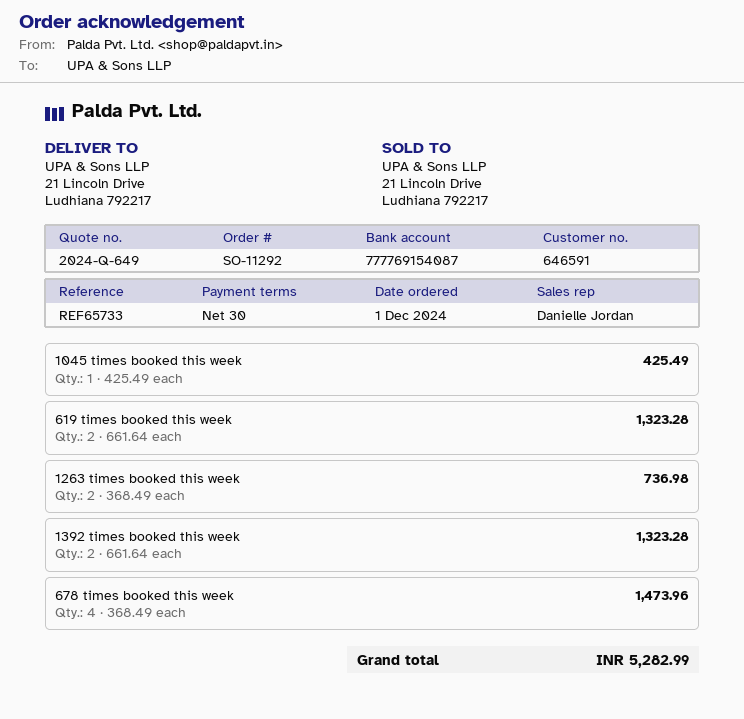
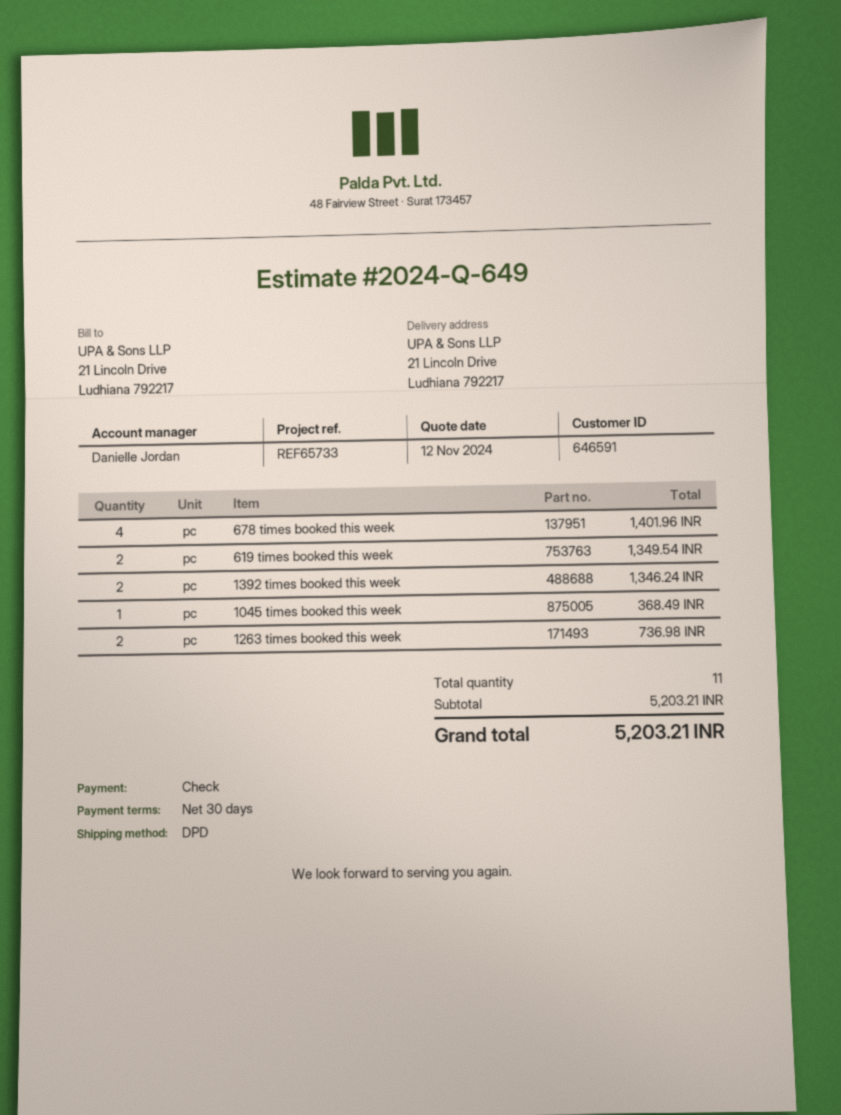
1045 times booked this week: 1 for 425.49 -> 1 for 368.49
619 times booked this week: 2 for 1323.28 -> 2 for 1349.54
1392 times booked this week: 2 for 1323.28 -> 2 for 1346.24
678 times booked this week: 4 for 1473.96 -> 4 for 1401.96
total: 5282.99 -> 5203.21

